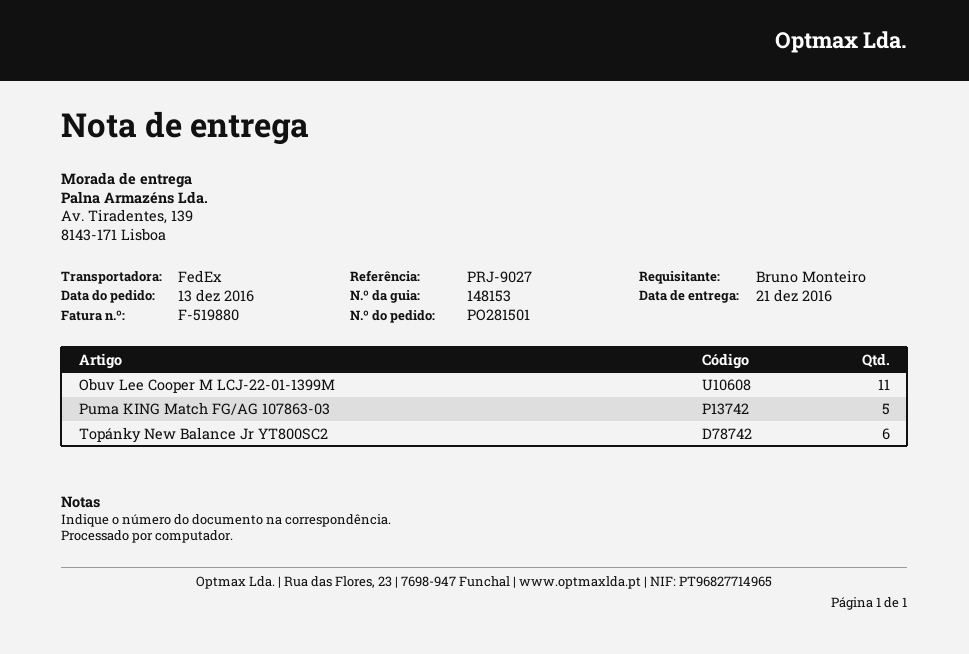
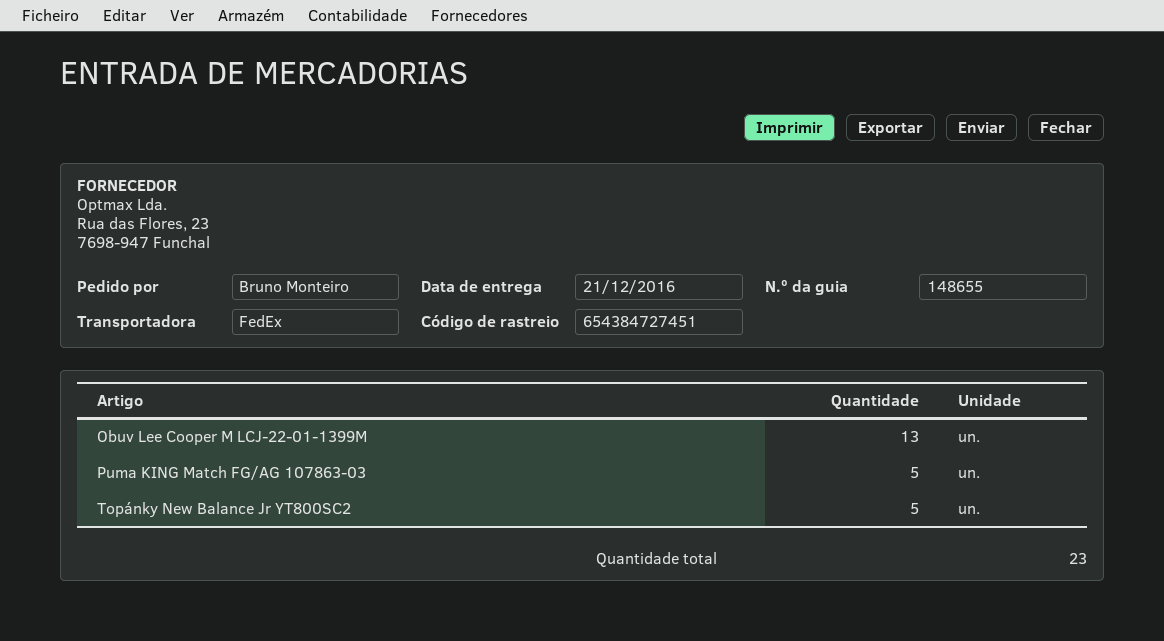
delivery note number: 148153 -> 148655
Obuv Lee Cooper M LCJ-22-01-1399M: 11 -> 13
Topánky New Balance Jr YT800SC2: 6 -> 5

